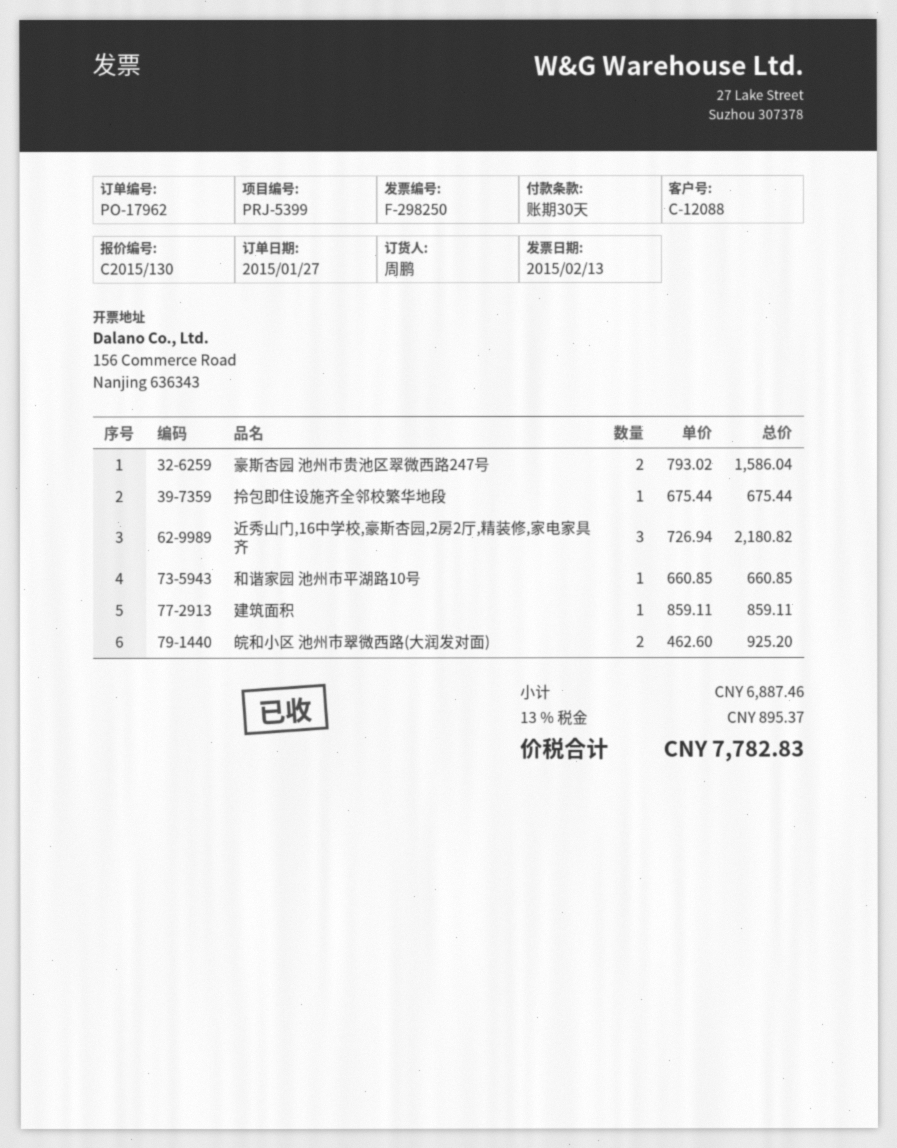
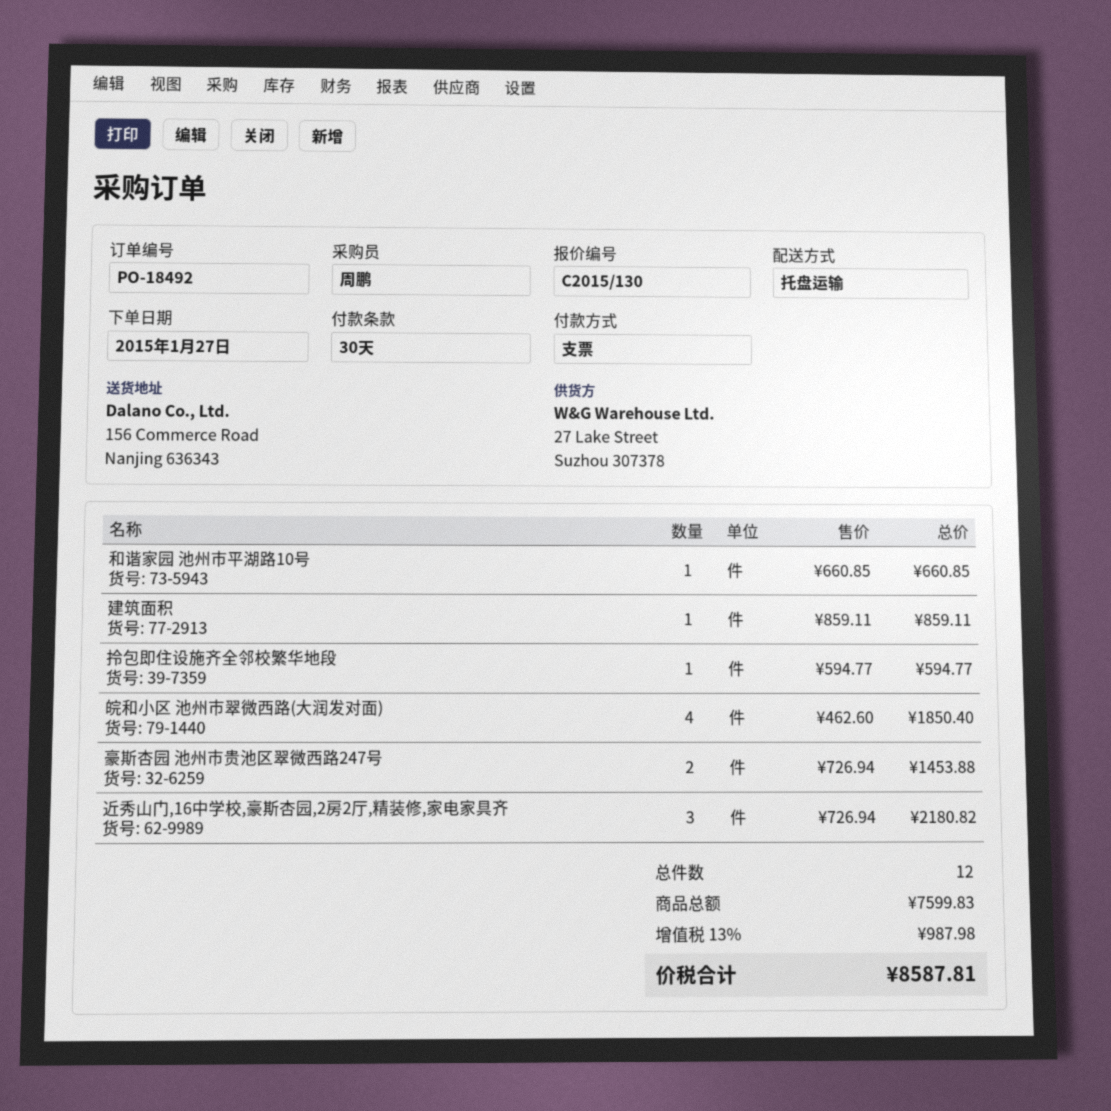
order number: PO-17962 -> PO-18492
豪斯杏园 池州市贵池区翠微西路247号: 2 x 793.02 = 1586.04 -> 2 x 726.94 = 1453.88
拎包即住设施齐全邻校繁华地段: 1 x 675.44 = 675.44 -> 1 x 594.77 = 594.77
皖和小区 池州市翠微西路(大润发对面): 2 x 462.60 = 925.20 -> 4 x 462.60 = 1850.40
subtotal: 6887.46 -> 7599.83
tax: 13% = 895.37 -> 13% = 987.98
total: 7782.83 -> 8587.81

